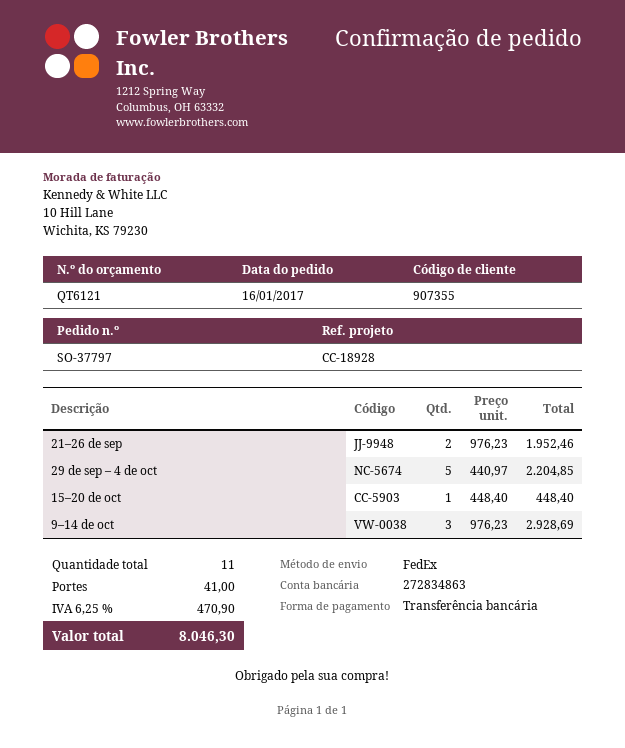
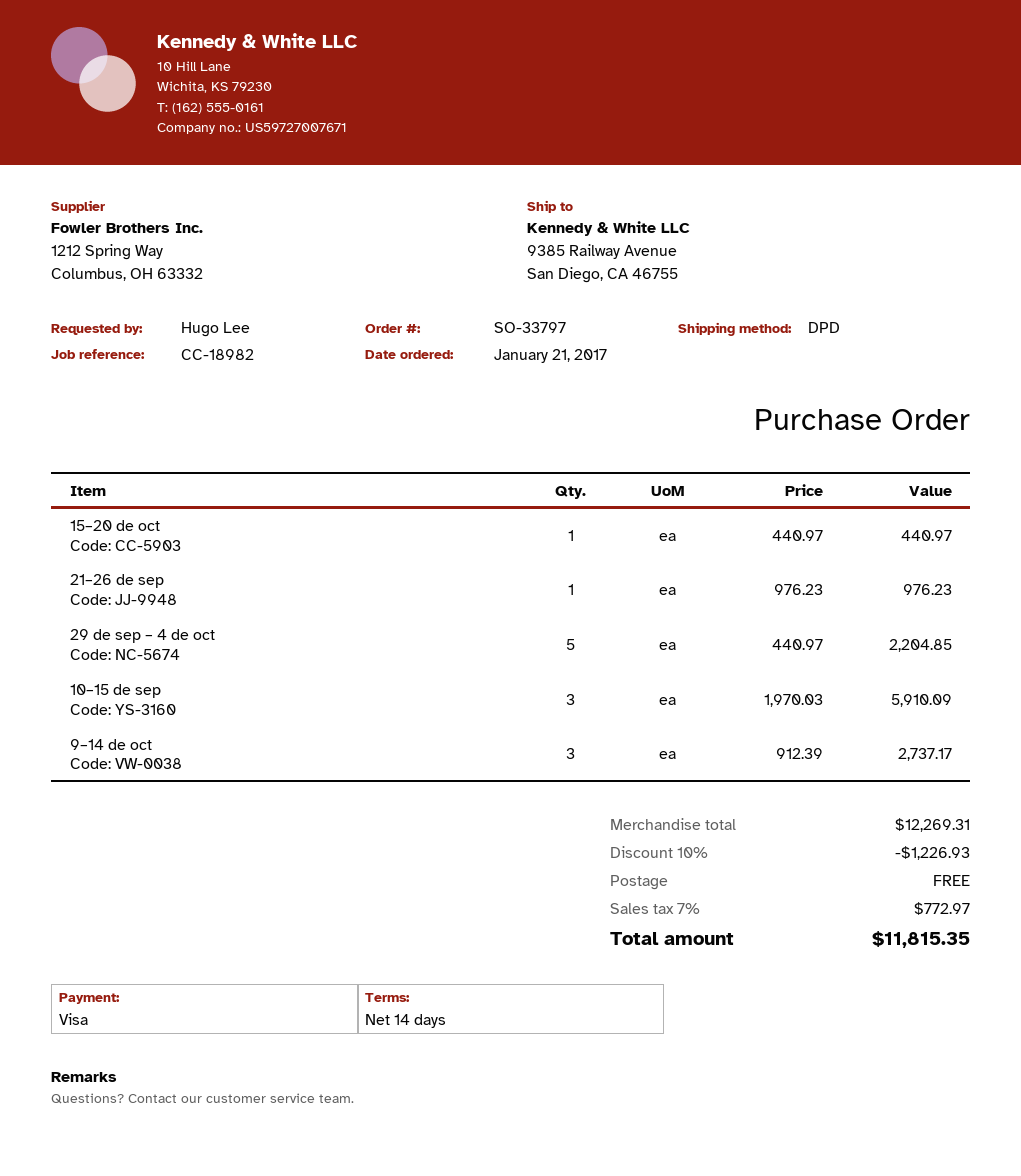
order number: SO-37797 -> SO-33797
order date: 2017-01-16 -> 2017-01-21
reference: CC-18928 -> CC-18982
payment method: bank transfer -> Visa
shipping method: FedEx -> DPD
21–26 de sep: 2 x 976.23 = 1952.46 -> 1 x 976.23 = 976.23
15–20 de oct: 1 x 448.40 = 448.40 -> 1 x 440.97 = 440.97
9–14 de oct: 3 x 976.23 = 2928.69 -> 3 x 912.39 = 2737.17
10–15 de sep: none -> 3 x 1970.03 = 5910.09
discount: none -> 10% = 1226.93
shipping: 41.00 -> 0.00
tax: 6.25% = 470.90 -> 7% = 772.97
total: 8046.30 -> 11815.35

